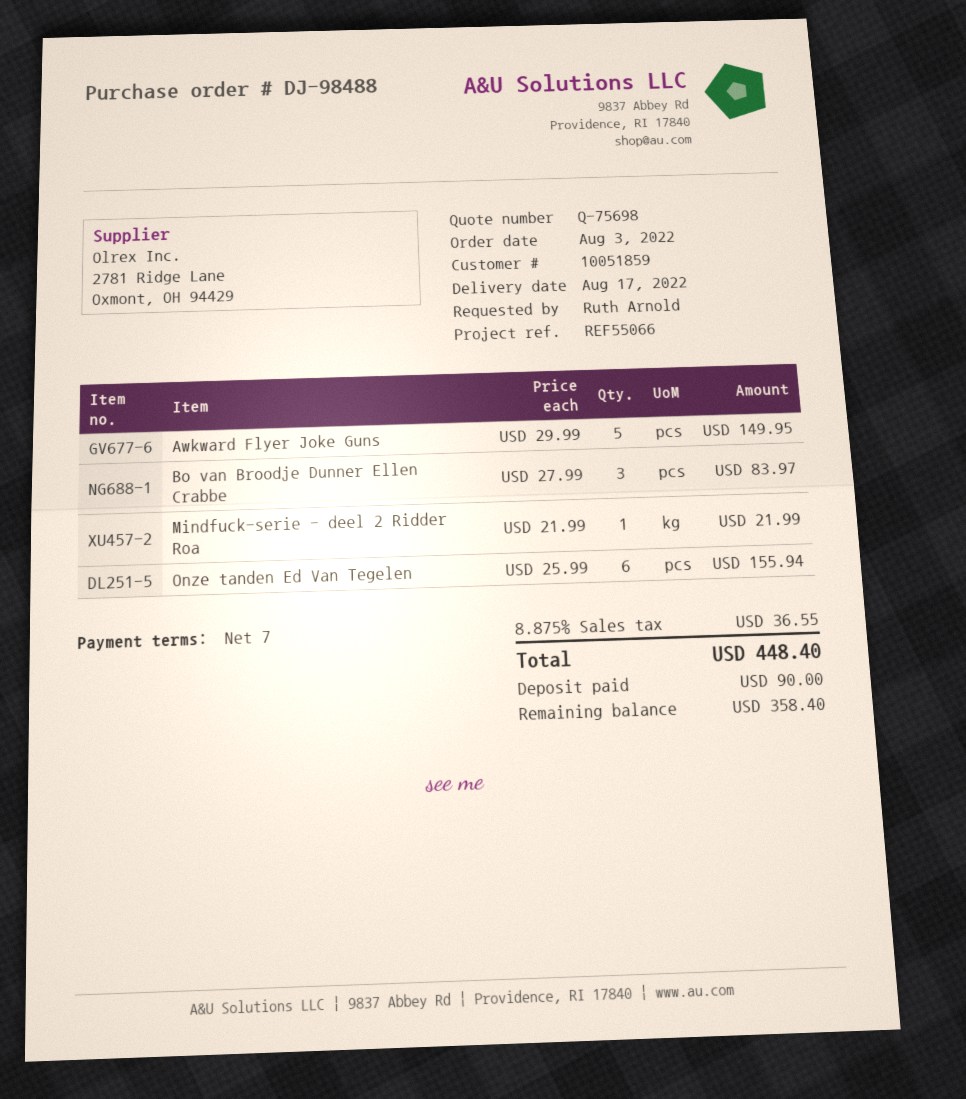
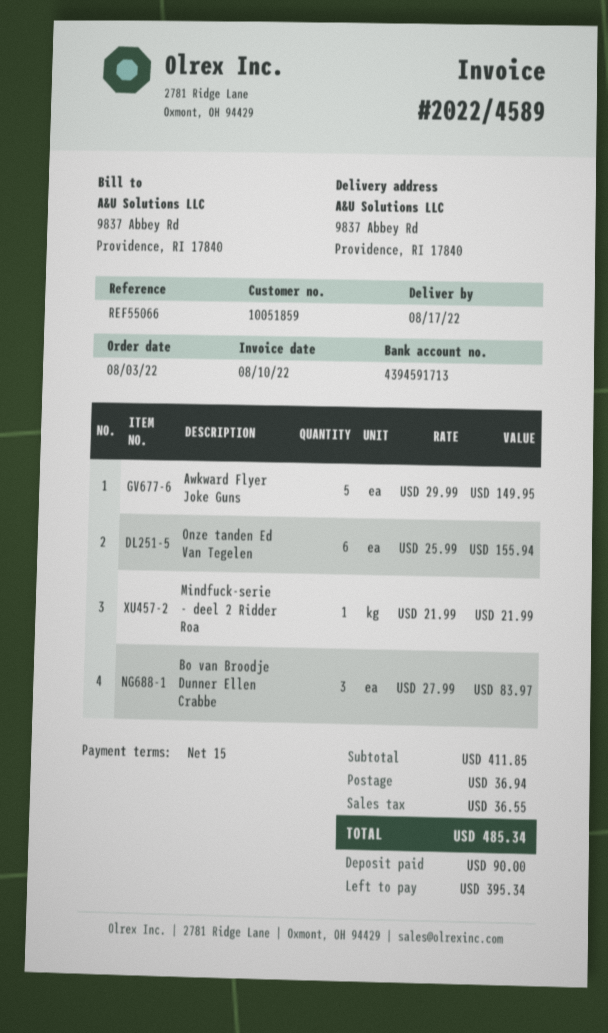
payment terms: 7 days -> 15 days
shipping: none -> 36.94
total: 448.40 -> 485.34
balance: 358.40 -> 395.34

